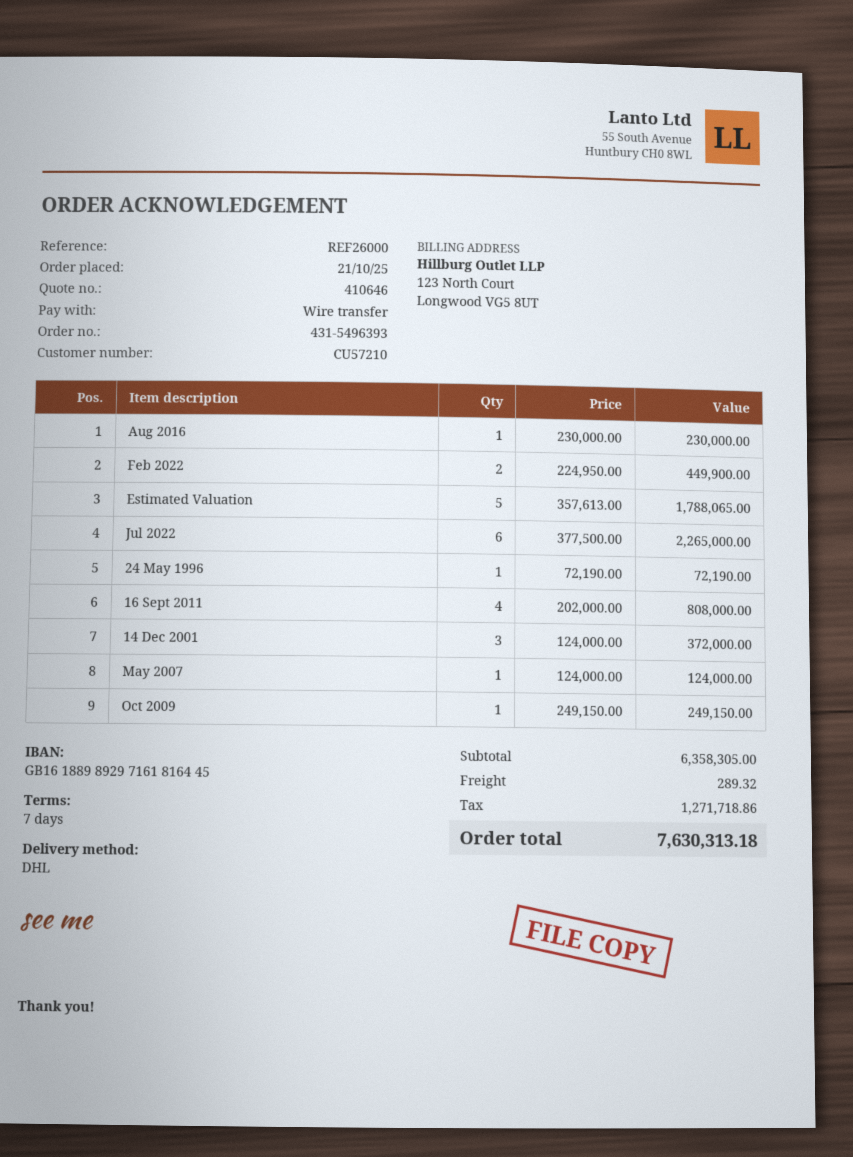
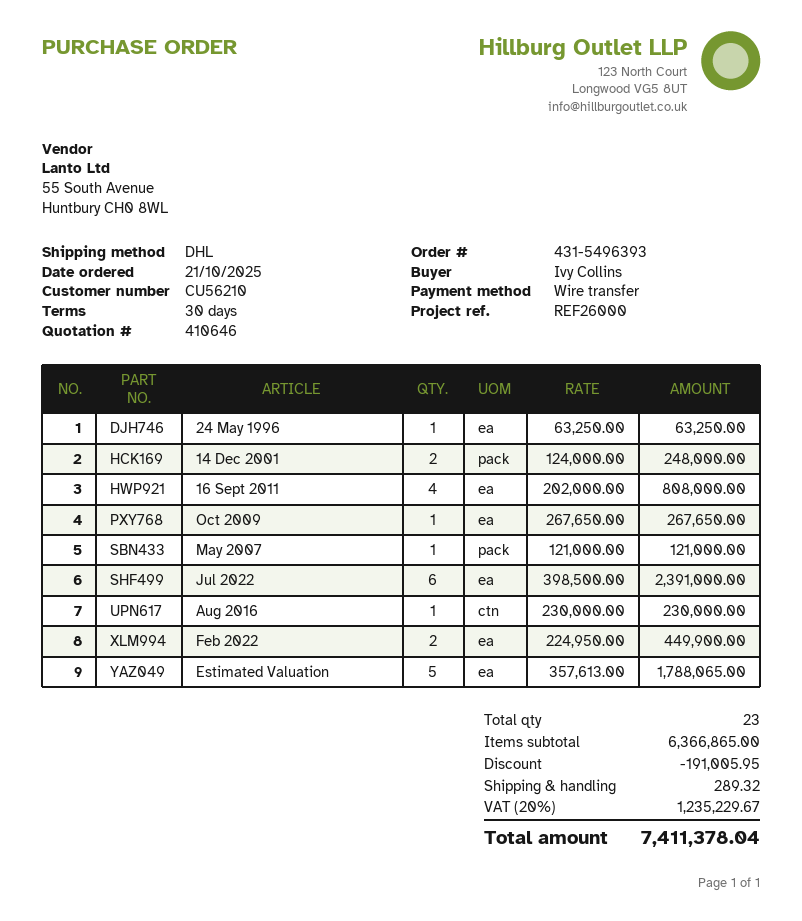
payment terms: 7 days -> 30 days
customer number: CU57210 -> CU56210
Jul 2022: 6 x 377500.00 = 2265000.00 -> 6 x 398500.00 = 2391000.00
24 May 1996: 1 x 72190.00 = 72190.00 -> 1 x 63250.00 = 63250.00
14 Dec 2001: 3 x 124000.00 = 372000.00 -> 2 x 124000.00 = 248000.00
May 2007: 1 x 124000.00 = 124000.00 -> 1 x 121000.00 = 121000.00
Oct 2009: 1 x 249150.00 = 249150.00 -> 1 x 267650.00 = 267650.00
subtotal: 6358305.00 -> 6366865.00
discount: none -> 191005.95
tax: 1271718.86 -> 1235229.67
total: 7630313.18 -> 7411378.04

